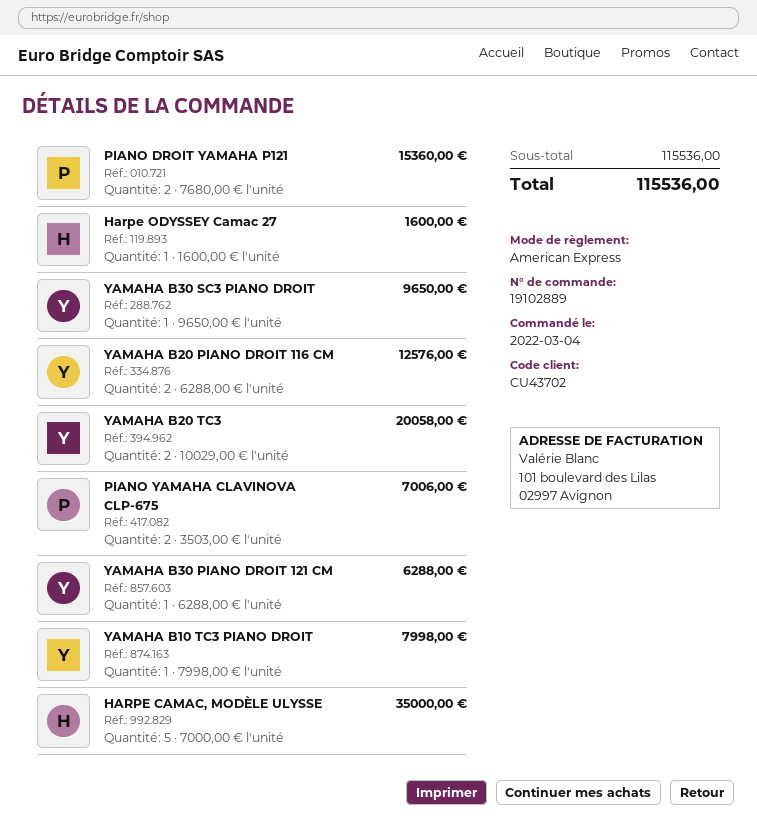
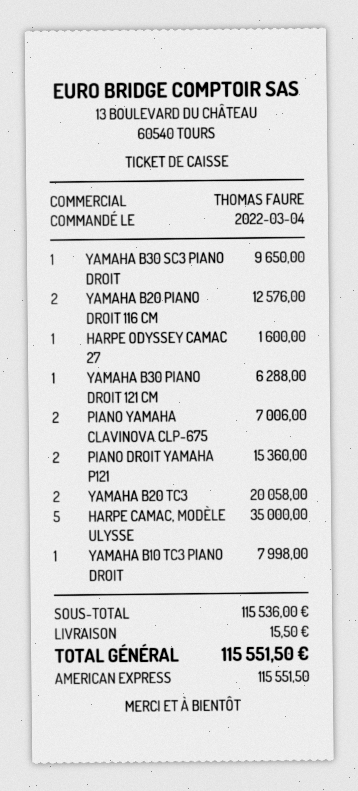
shipping: none -> 15.50
total: 115536.00 -> 115551.50

